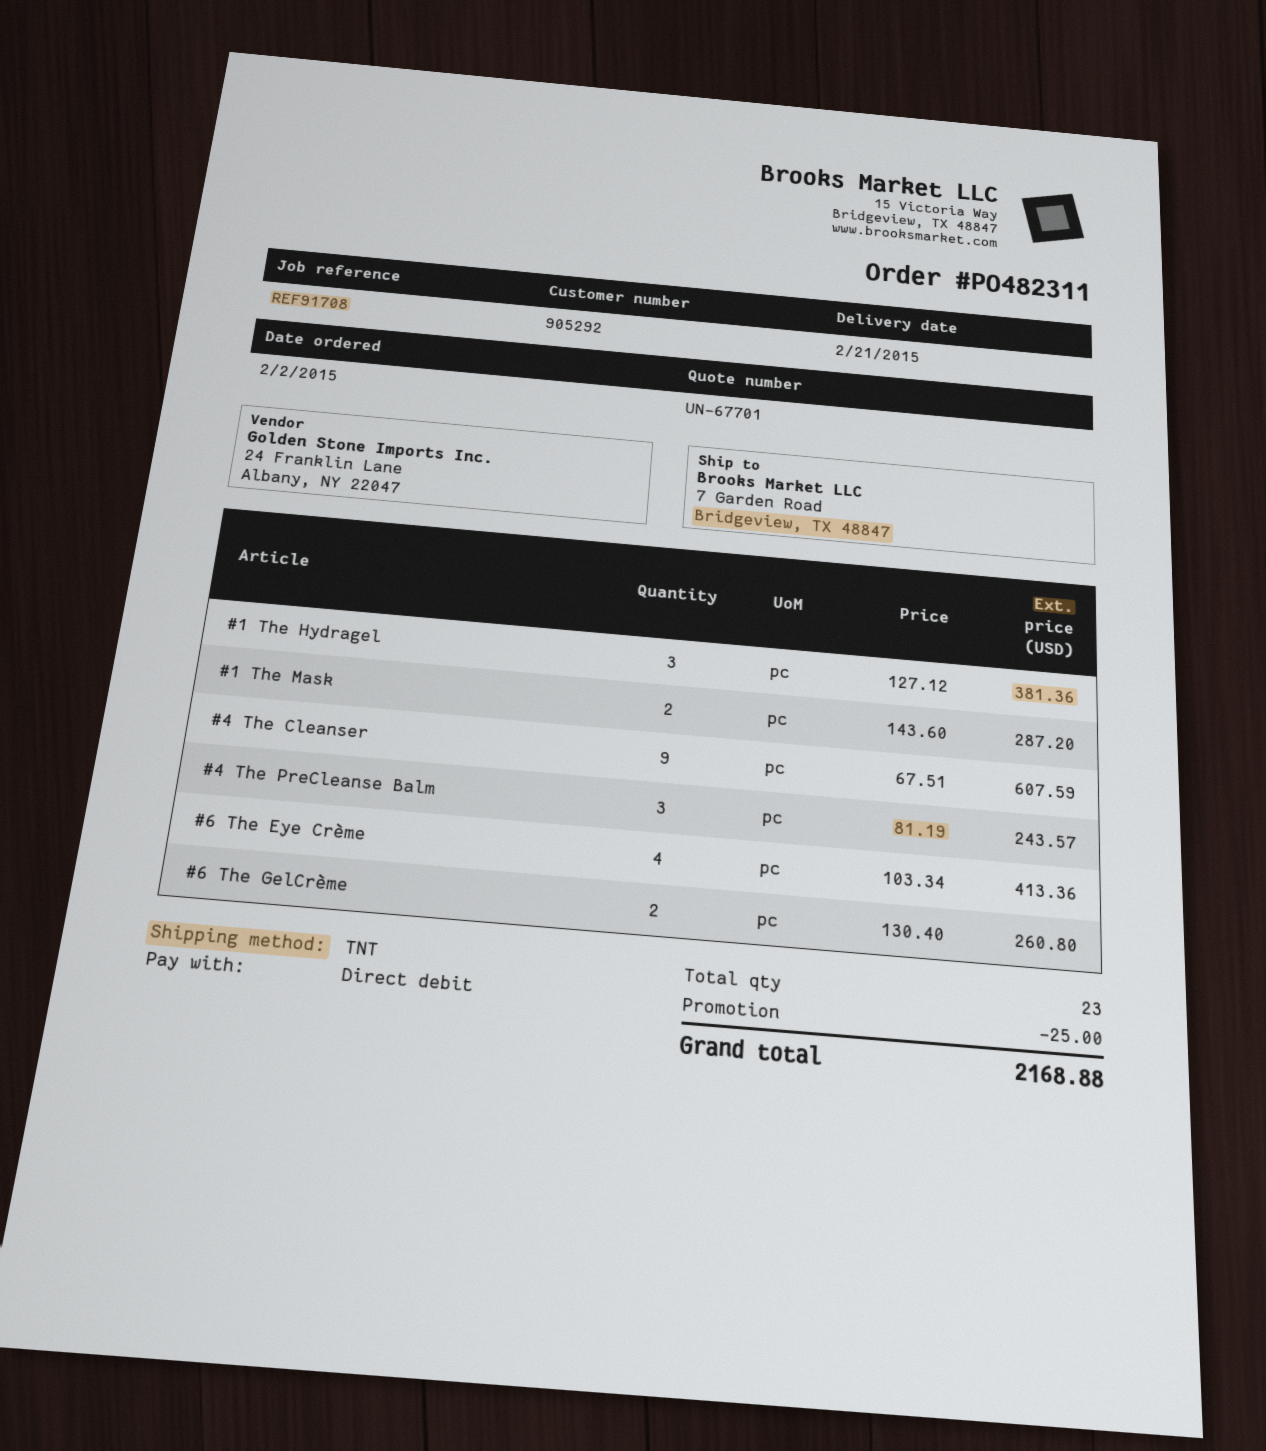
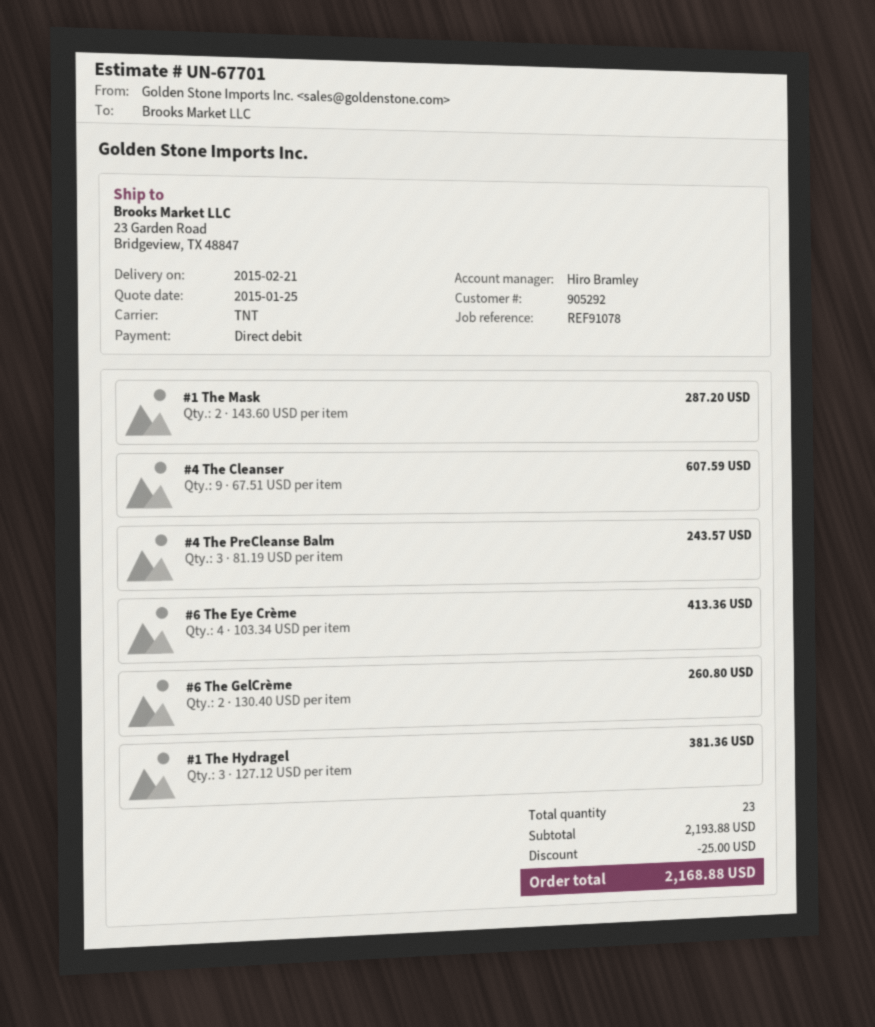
reference: REF91708 -> REF91078
ship to: 7 Garden Road, Bridgeview, TX 48847 -> 23 Garden Road, Bridgeview, TX 48847

